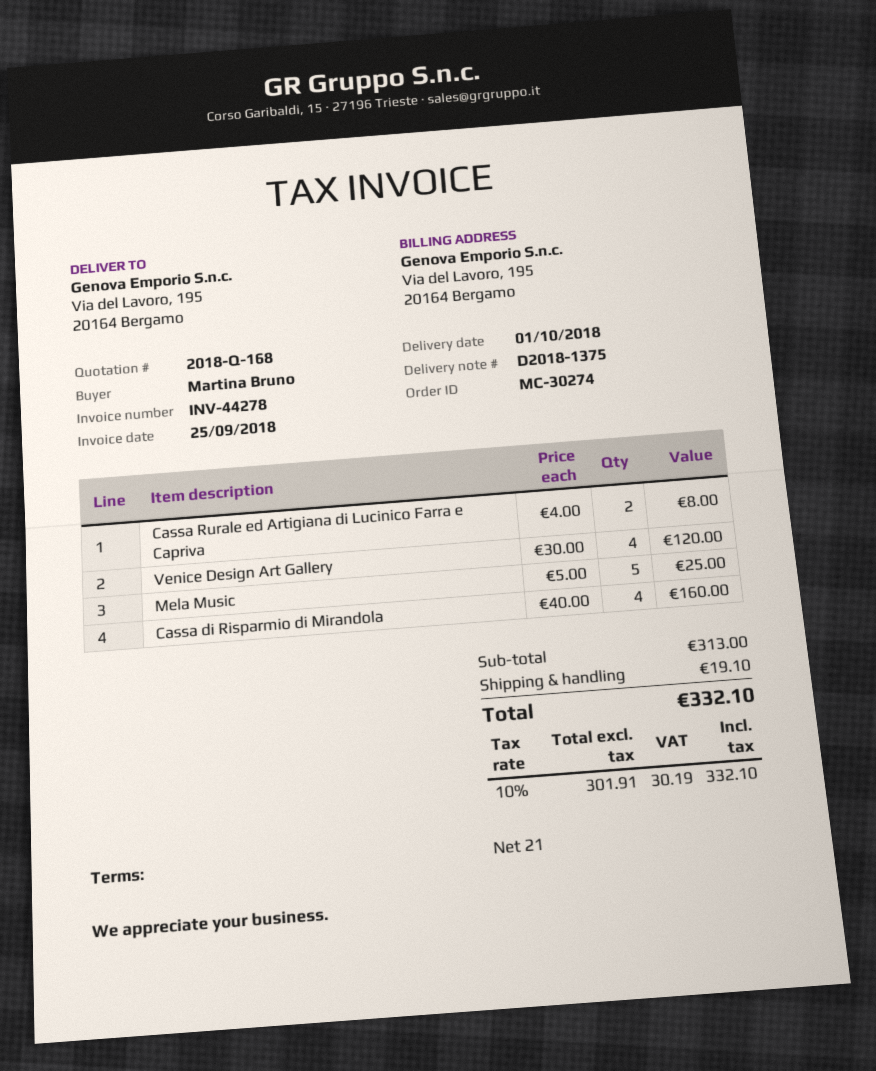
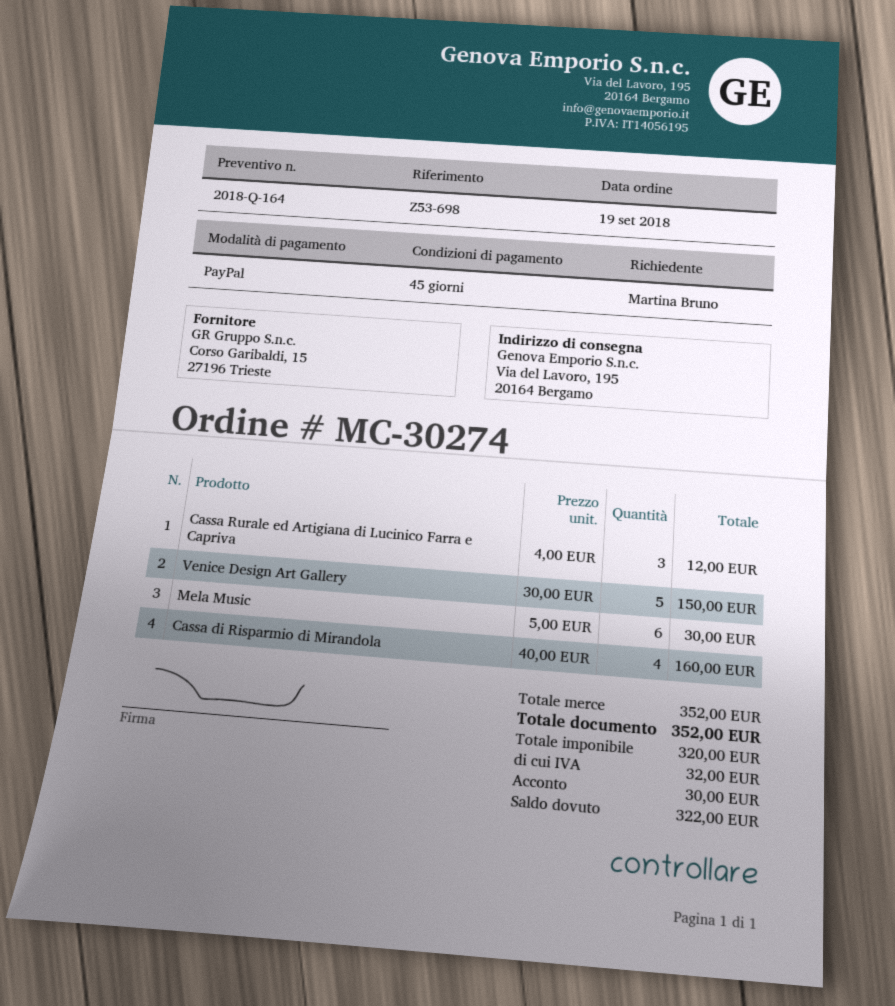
quote number: 2018-Q-168 -> 2018-Q-164
payment terms: 21 days -> 45 days
Cassa Rurale ed Artigiana di Lucinico Farra e Capriva: 2 x 4.00 = 8.00 -> 3 x 4.00 = 12.00
Venice Design Art Gallery: 4 x 30.00 = 120.00 -> 5 x 30.00 = 150.00
Mela Music: 5 x 5.00 = 25.00 -> 6 x 5.00 = 30.00
subtotal: 313.00 -> 352.00
shipping: 19.10 -> none
net: 301.91 -> 320.00
tax: 30.19 -> 32.00
total: 332.10 -> 352.00

